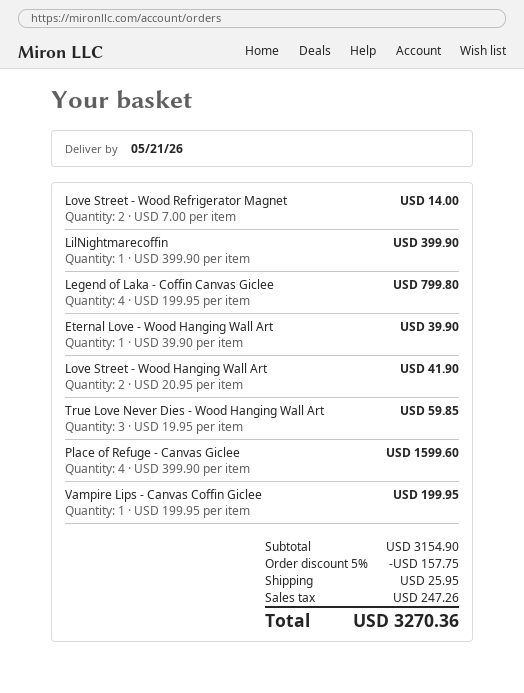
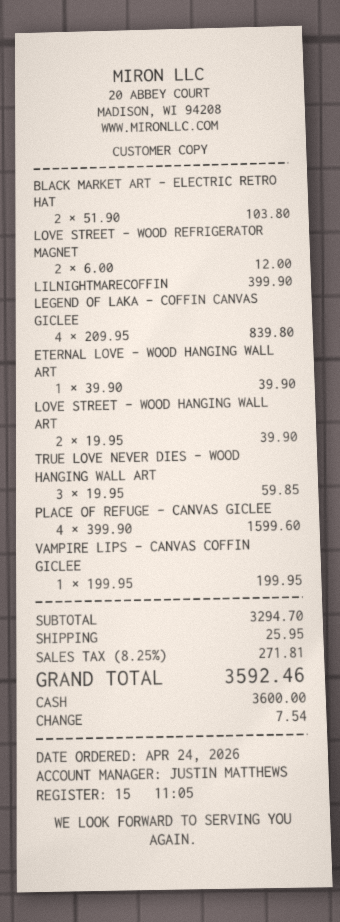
Love Street - Wood Refrigerator Magnet: 2 x 7.00 = 14.00 -> 2 x 6.00 = 12.00
Legend of Laka - Coffin Canvas Giclee: 4 x 199.95 = 799.80 -> 4 x 209.95 = 839.80
Love Street - Wood Hanging Wall Art: 2 x 20.95 = 41.90 -> 2 x 19.95 = 39.90
BLACK MARKET ART - ELECTRIC RETRO HAT: none -> 2 x 51.90 = 103.80
subtotal: 3154.90 -> 3294.70
discount: 5% = 157.75 -> none
tax: 247.26 -> 271.81
total: 3270.36 -> 3592.46

